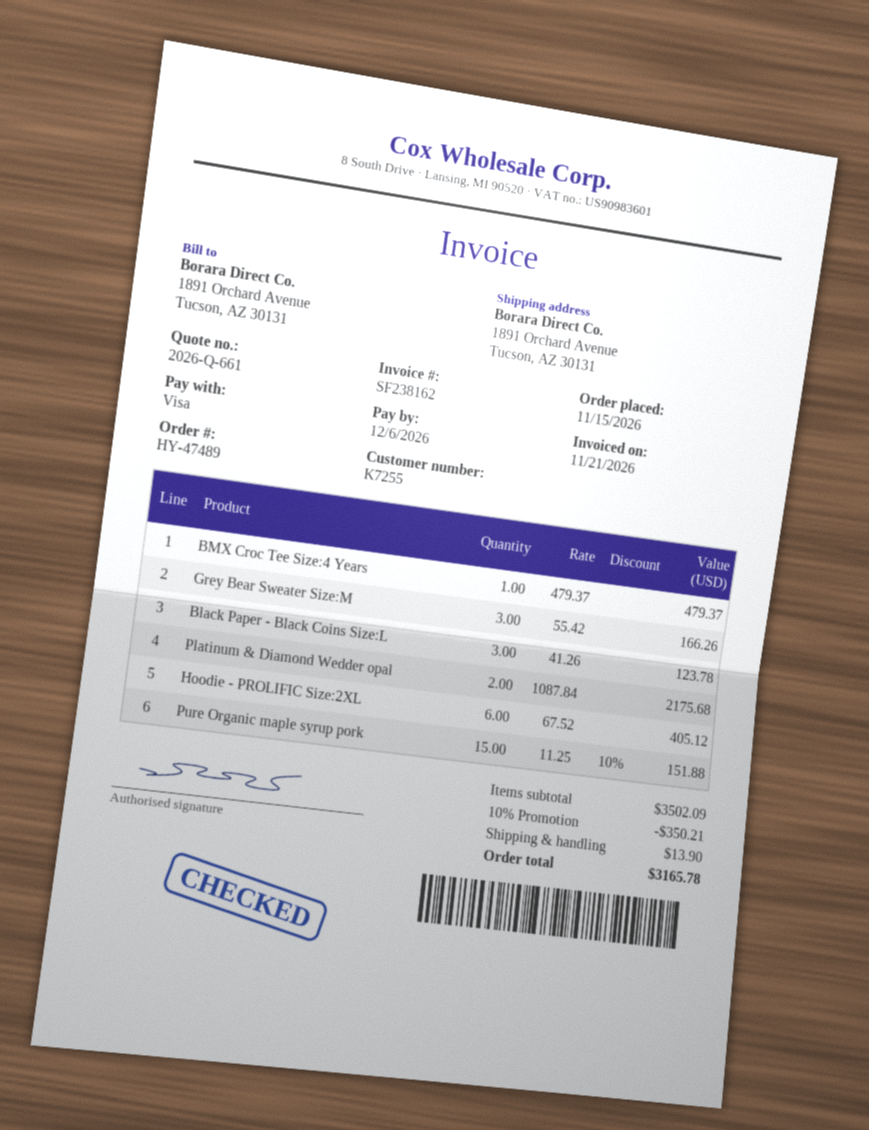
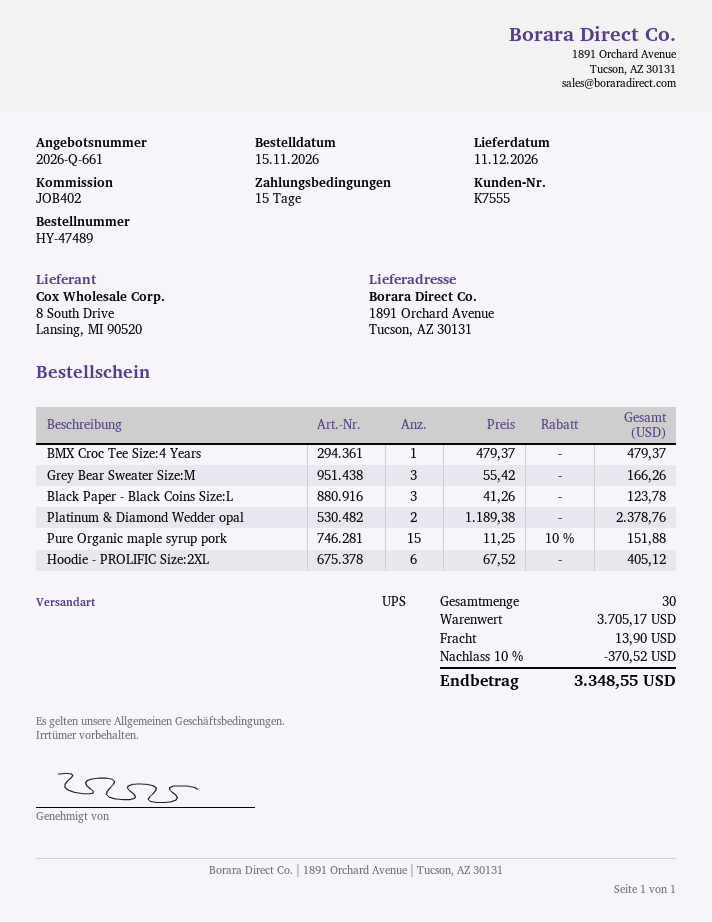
customer number: K7255 -> K7555
Platinum & Diamond Wedder opal: 2 x 1087.84 = 2175.68 -> 2 x 1189.38 = 2378.76
subtotal: 3502.09 -> 3705.17
discount: 10% = 350.21 -> 10% = 370.52
total: 3165.78 -> 3348.55

